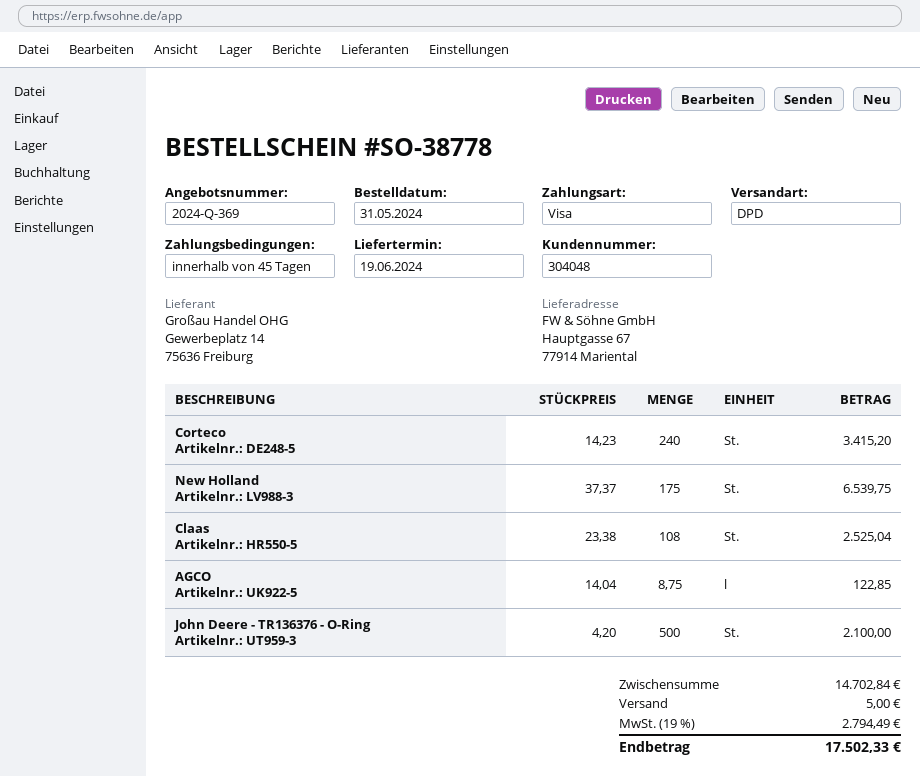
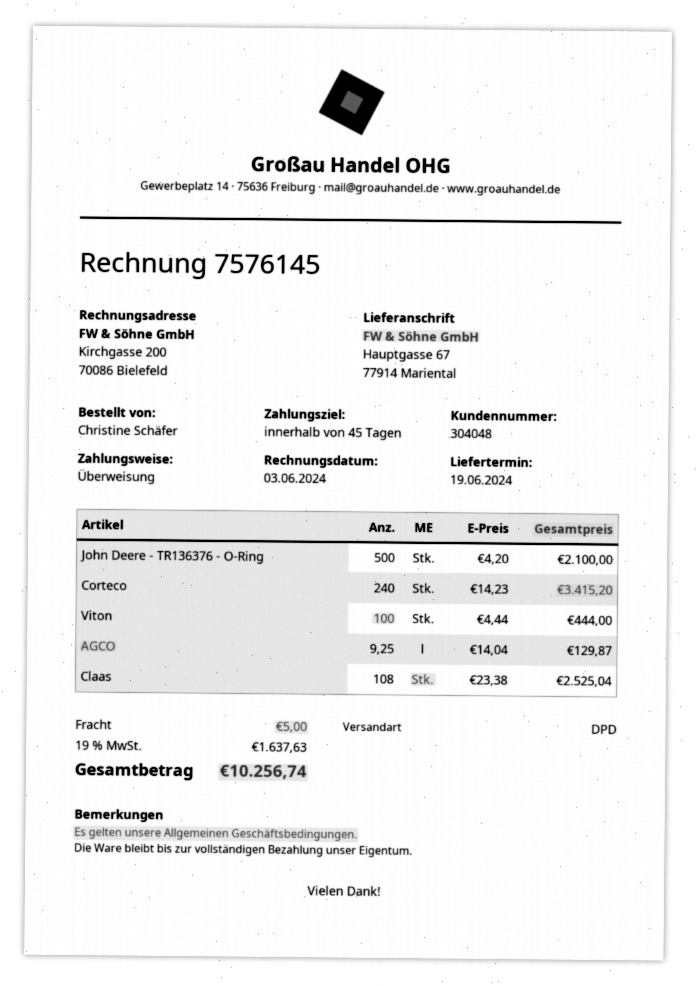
payment method: Visa -> bank transfer
New Holland: 175 x 37.37 = 6539.75 -> none
AGCO: 8.75 x 14.04 = 122.85 -> 9.25 x 14.04 = 129.87
Viton: none -> 100 x 4.44 = 444.00
tax: 19% = 2794.49 -> 19% = 1637.63
total: 17502.33 -> 10256.74

